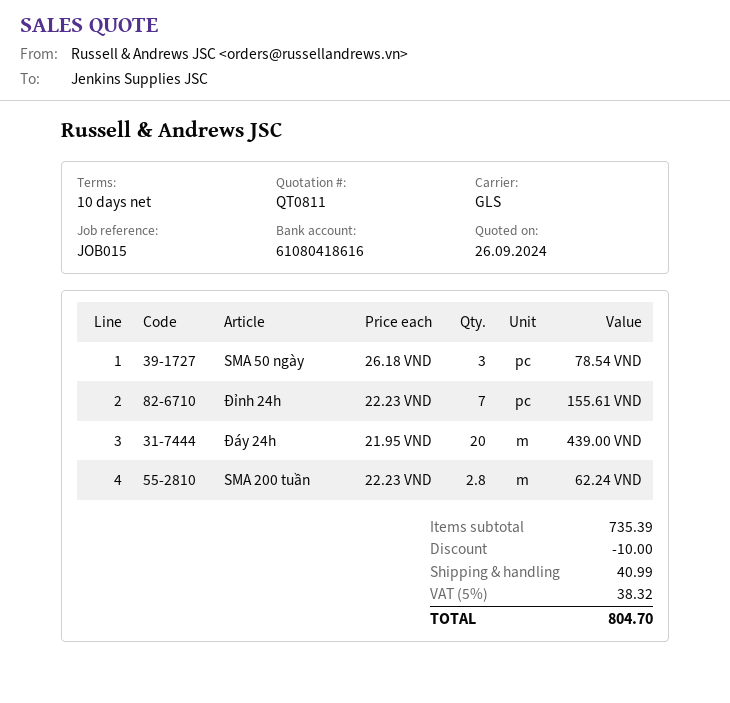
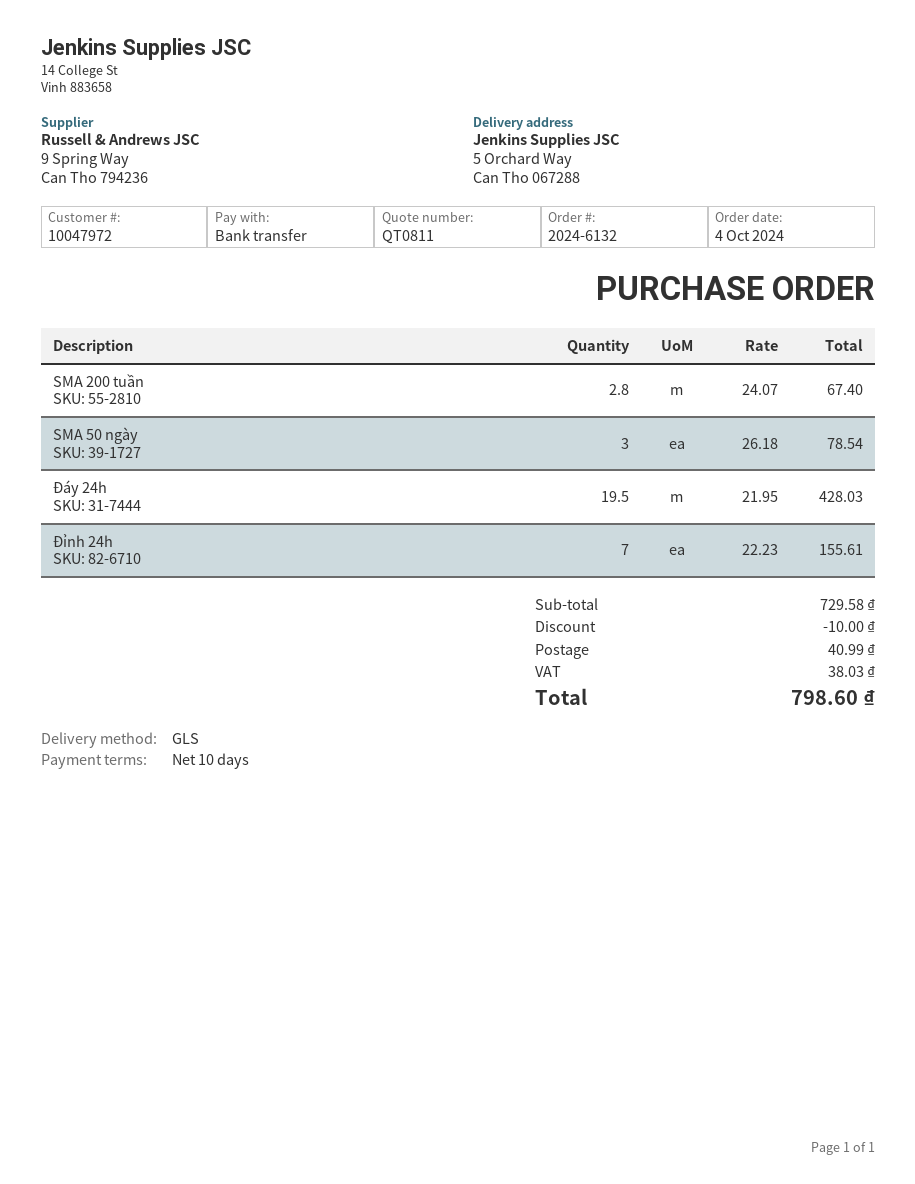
Đáy 24h: 20 x 21.95 = 439.00 -> 19.5 x 21.95 = 428.03
SMA 200 tuần: 2.8 x 22.23 = 62.24 -> 2.8 x 24.07 = 67.40
subtotal: 735.39 -> 729.58
tax: 38.32 -> 38.03
total: 804.70 -> 798.60

